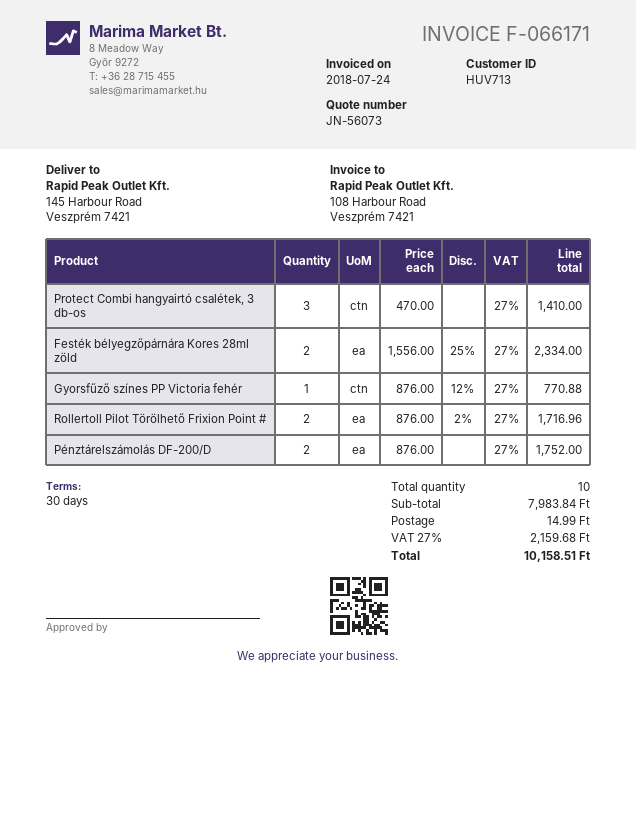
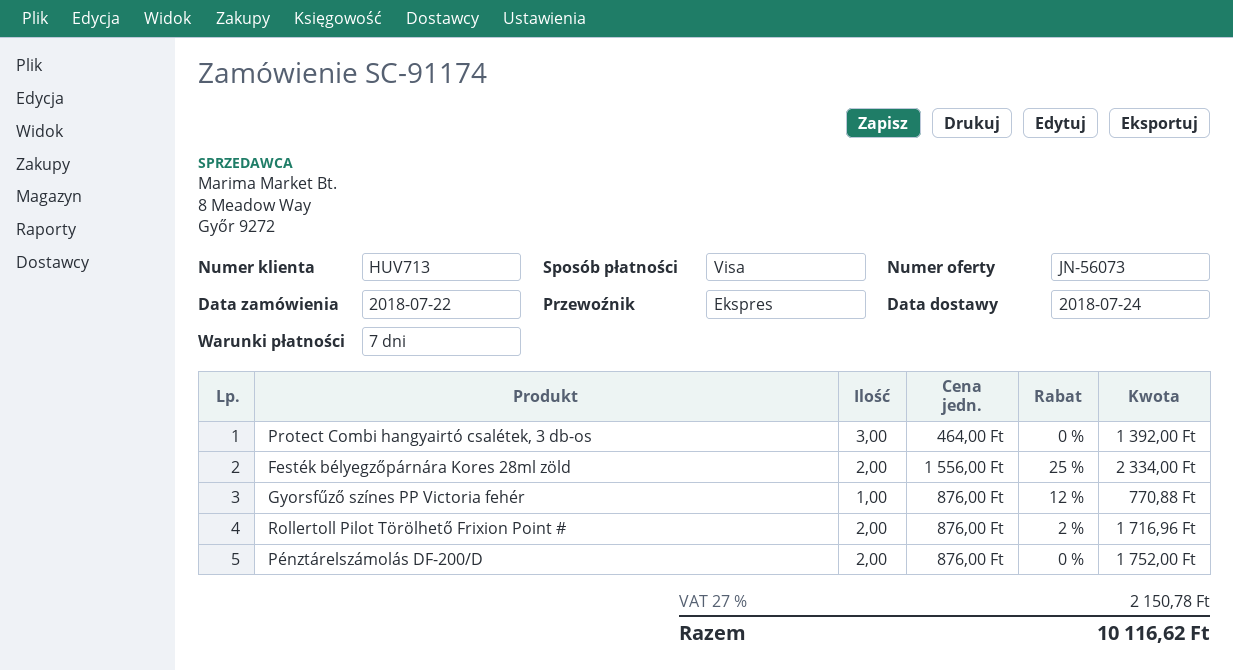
payment terms: 30 days -> 7 days
Protect Combi hangyairtó csalétek, 3 db-os: 3 x 470.00 = 1410.00 -> 3 x 464.00 = 1392.00
shipping: 14.99 -> none
tax: 27% = 2159.68 -> 27% = 2150.78
total: 10158.51 -> 10116.62

